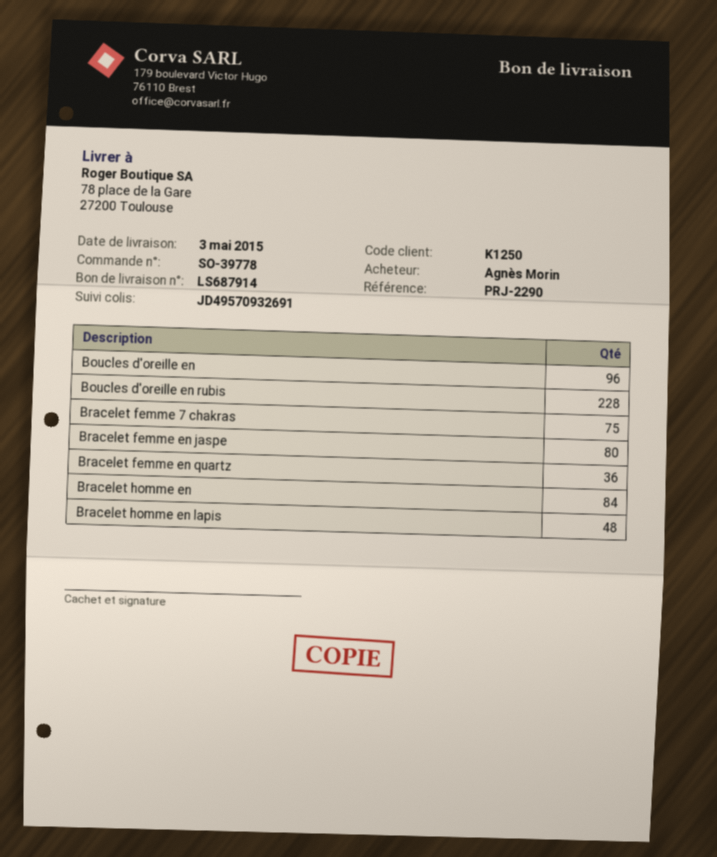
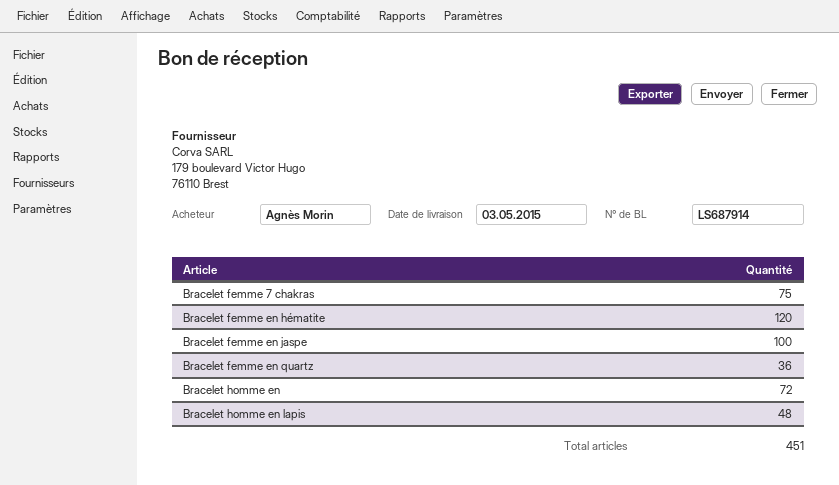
Boucles d'oreille en: 96 -> none
Boucles d'oreille en rubis: 228 -> none
Bracelet femme en jaspe: 80 -> 100
Bracelet homme en: 84 -> 72
Bracelet femme en hématite: none -> 120

